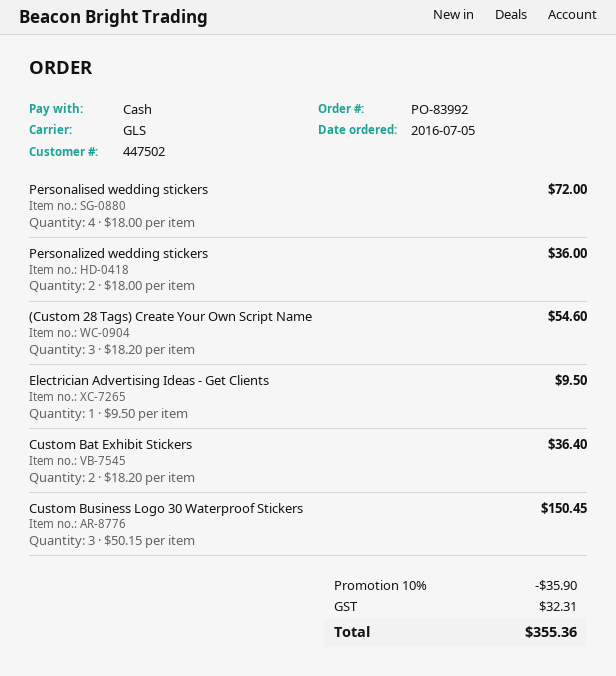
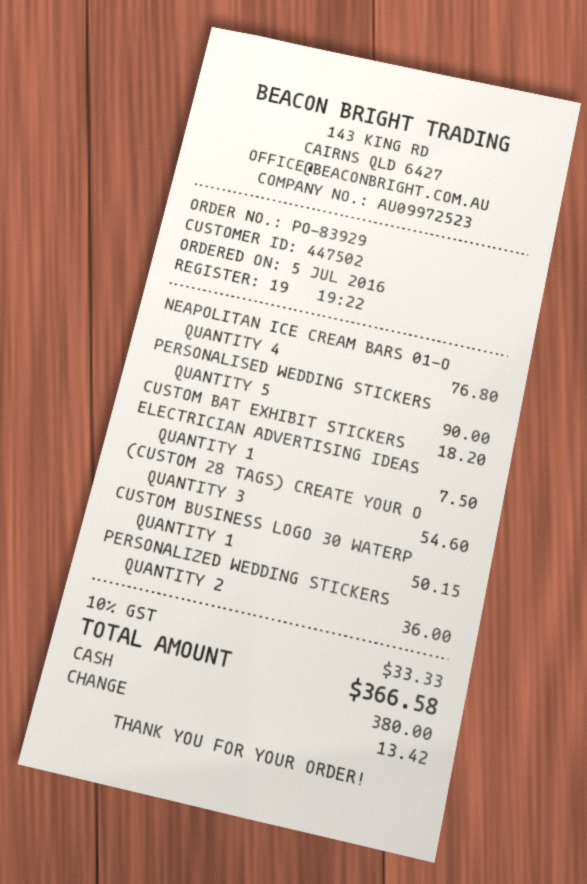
order number: PO-83992 -> PO-83929
Personalised wedding stickers: 4 for 72.00 -> 5 for 90.00
Electrician Advertising Ideas - Get Clients: 1 for 9.50 -> 1 for 7.50
Custom Bat Exhibit Stickers: 2 for 36.40 -> 1 for 18.20
Custom Business Logo 30 Waterproof Stickers: 3 for 150.45 -> 1 for 50.15
NEAPOLITAN ICE CREAM BARS 01-O: none -> 4 for 76.80
discount: 10% = 35.90 -> none
tax: 32.31 -> 33.33
total: 355.36 -> 366.58

